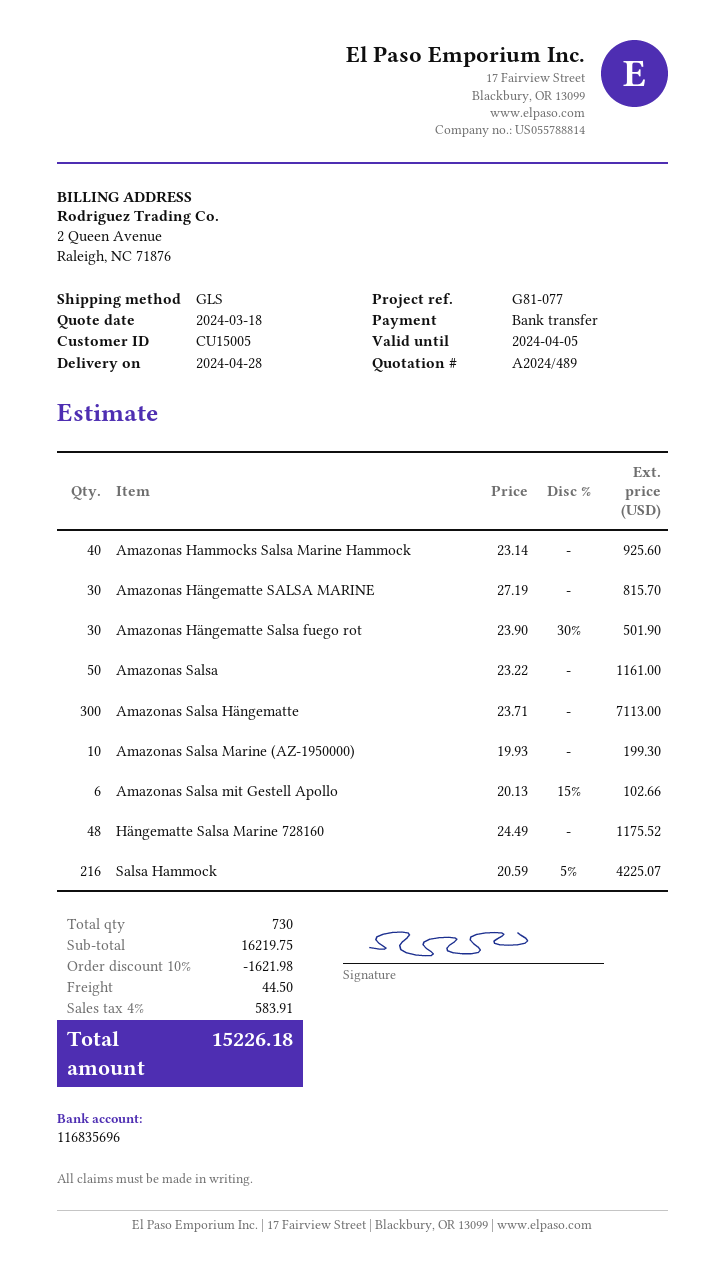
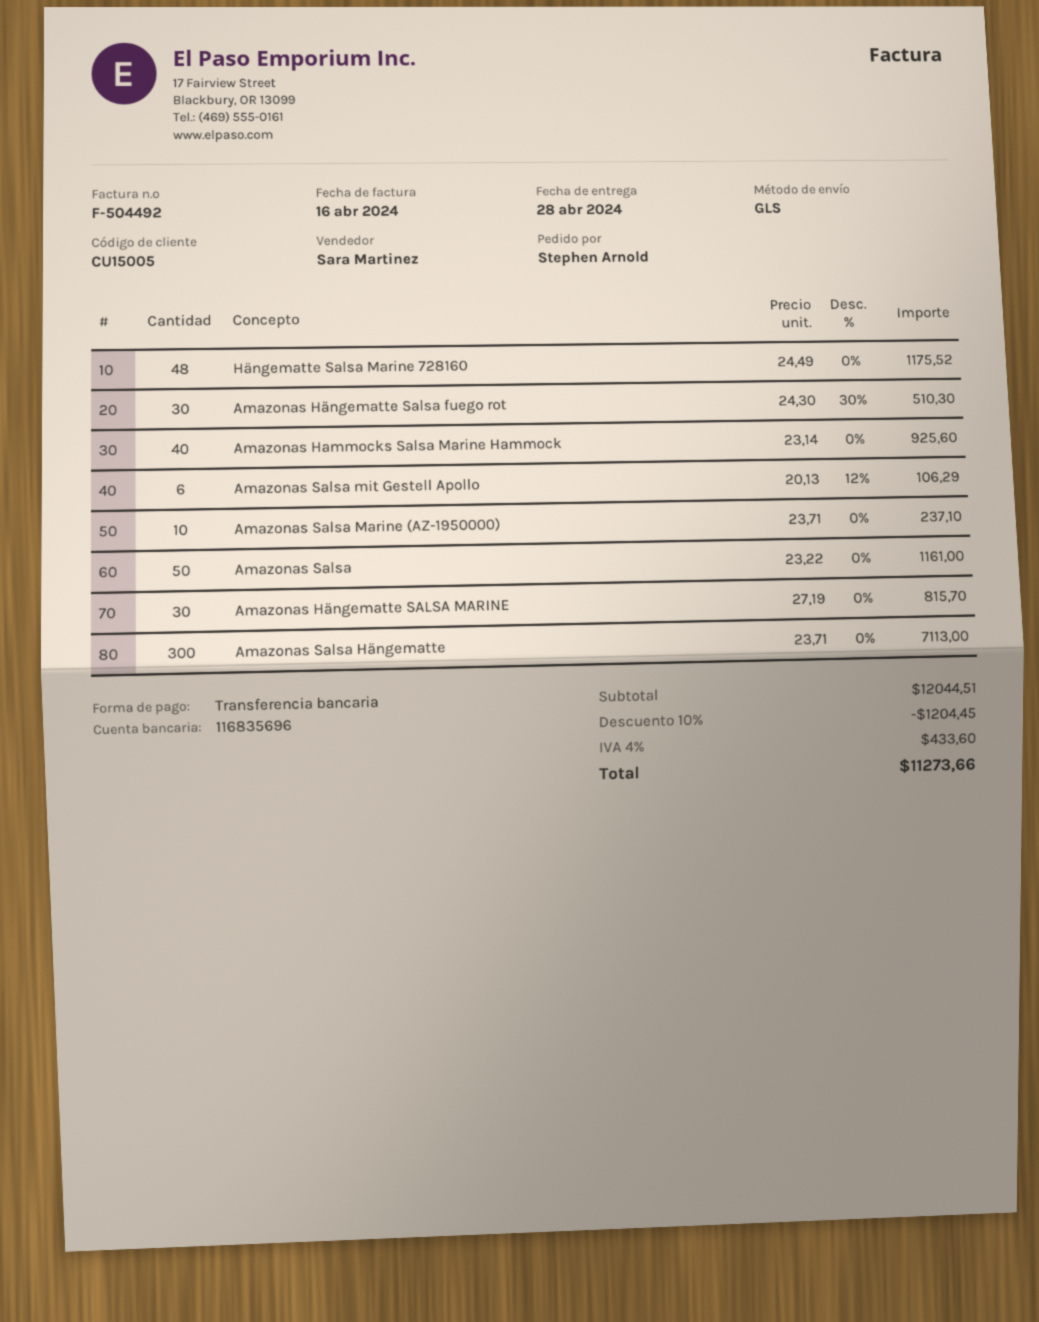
Amazonas Hängematte Salsa fuego rot: 30 x 23.90 - 30% = 501.90 -> 30 x 24.30 - 30% = 510.30
Amazonas Salsa Marine (AZ-1950000): 10 x 19.93 = 199.30 -> 10 x 23.71 = 237.10
Amazonas Salsa mit Gestell Apollo: 6 x 20.13 - 15% = 102.66 -> 6 x 20.13 - 12% = 106.29
Salsa Hammock: 216 x 20.59 - 5% = 4225.07 -> none
subtotal: 16219.75 -> 12044.51
discount: 10% = 1621.98 -> 10% = 1204.45
shipping: 44.50 -> none
tax: 4% = 583.91 -> 4% = 433.60
total: 15226.18 -> 11273.66

